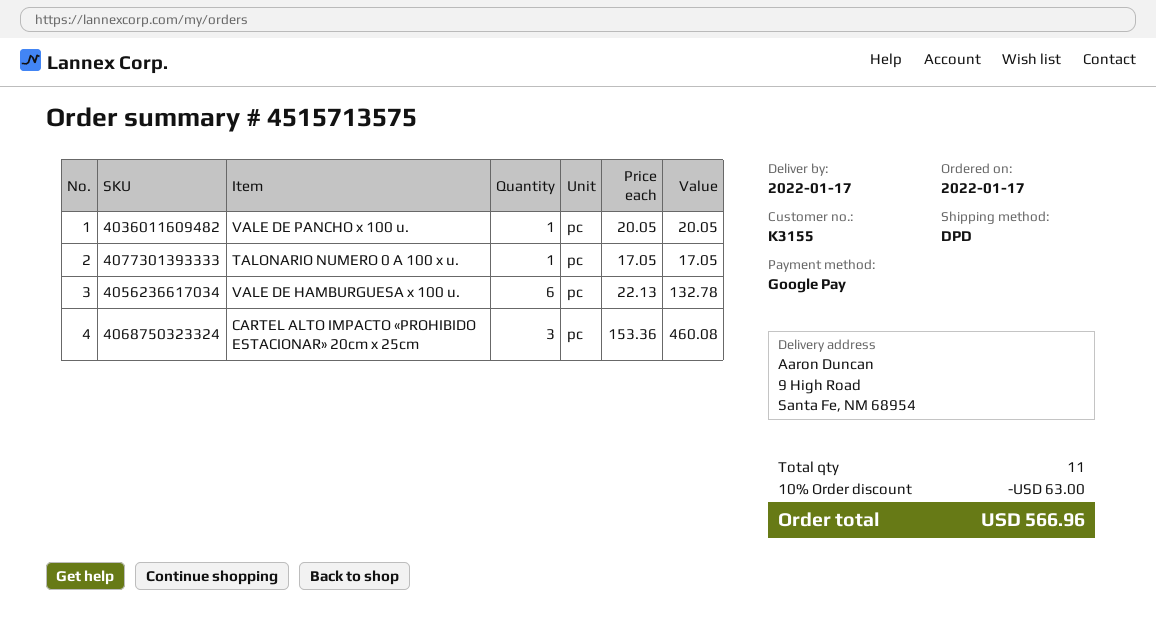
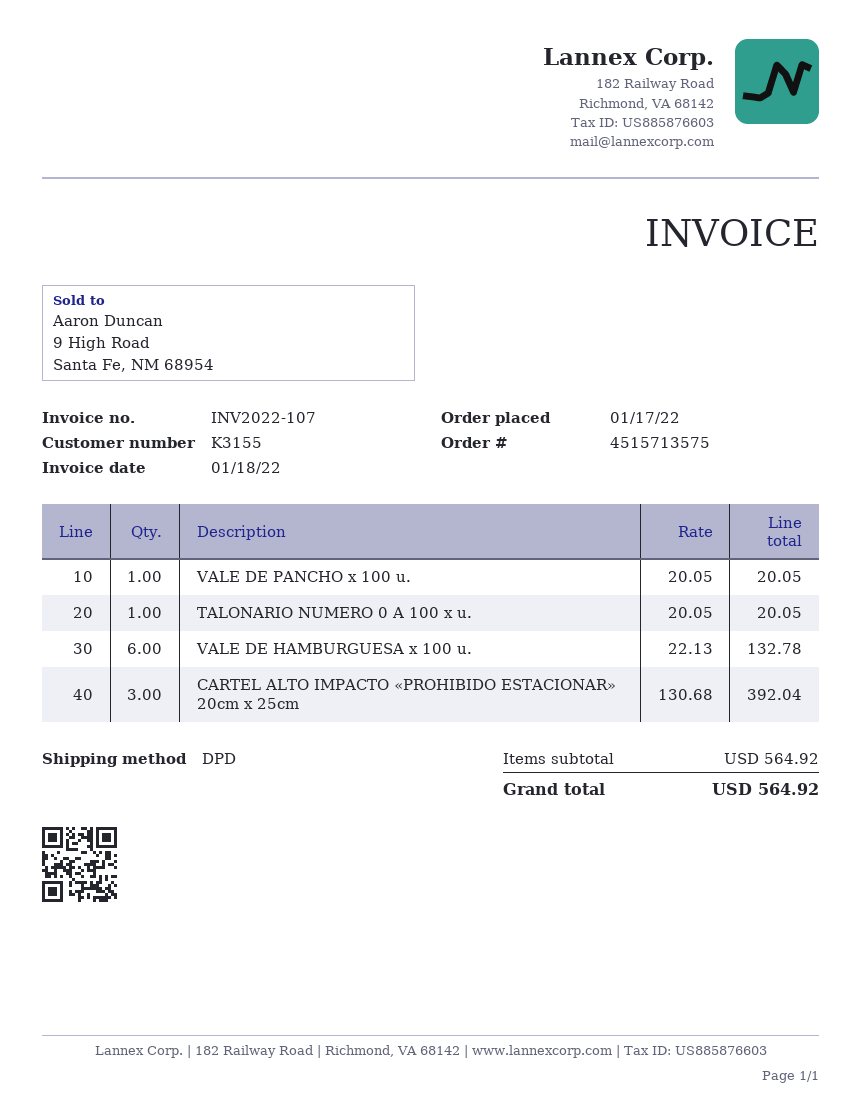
TALONARIO NUMERO 0 A 100 x u.: 1 x 17.05 = 17.05 -> 1 x 20.05 = 20.05
CARTEL ALTO IMPACTO «PROHIBIDO ESTACIONAR» 20cm x 25cm: 3 x 153.36 = 460.08 -> 3 x 130.68 = 392.04
discount: 10% = 63.00 -> none
total: 566.96 -> 564.92

